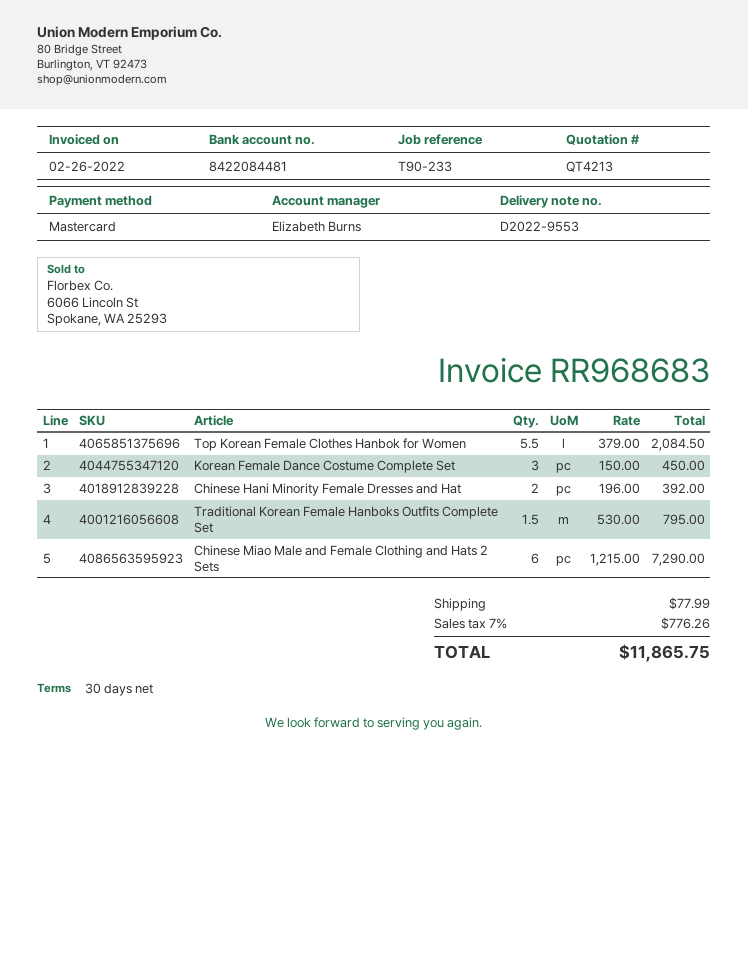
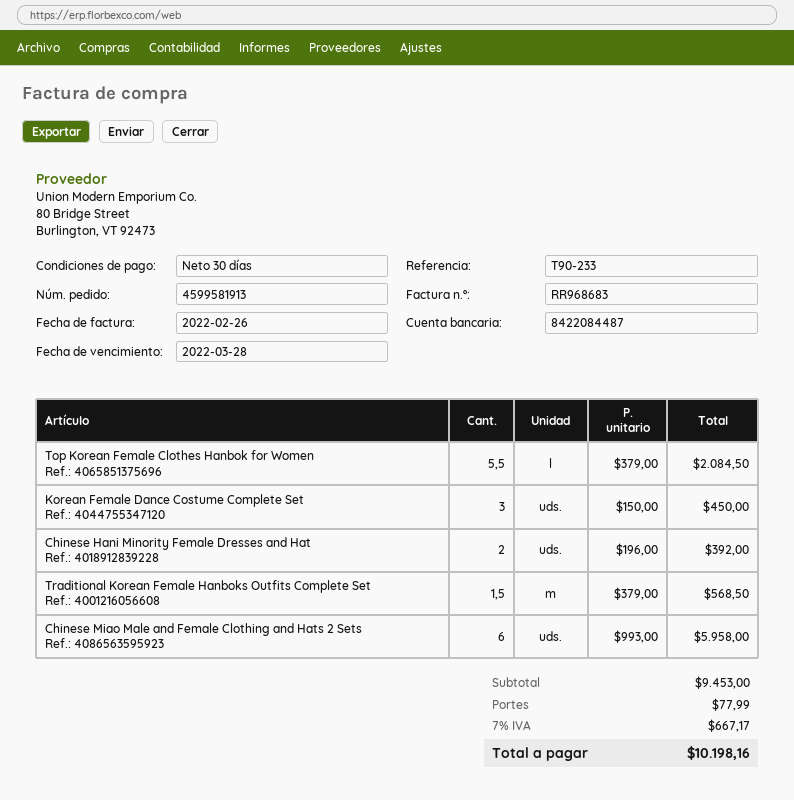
bank account: 8422084481 -> 8422084487
Traditional Korean Female Hanboks Outfits Complete Set: 1.5 x 530.00 = 795.00 -> 1.5 x 379.00 = 568.50
Chinese Miao Male and Female Clothing and Hats 2 Sets: 6 x 1215.00 = 7290.00 -> 6 x 993.00 = 5958.00
tax: 7% = 776.26 -> 7% = 667.17
total: 11865.75 -> 10198.16

